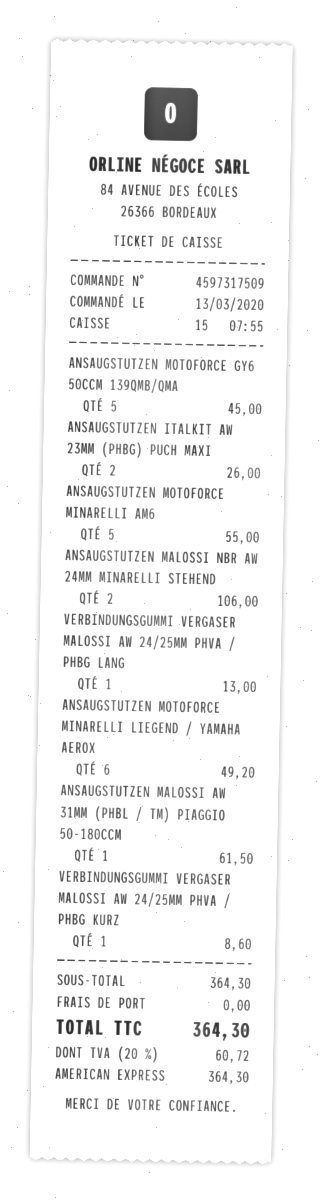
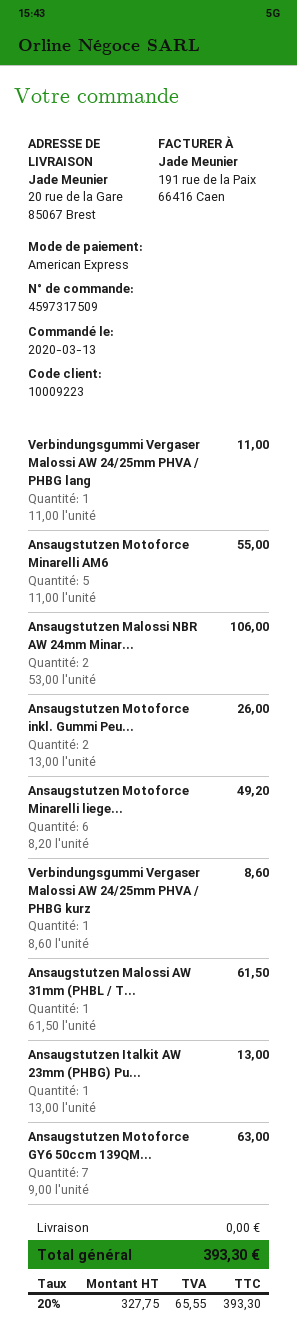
ANSAUGSTUTZEN MOTOFORCE GY6 50CCM 139QMB/QMA: 5 for 45.00 -> 7 for 63.00
ANSAUGSTUTZEN ITALKIT AW 23MM (PHBG) PUCH MAXI: 2 for 26.00 -> 1 for 13.00
VERBINDUNGSGUMMI VERGASER MALOSSI AW 24/25MM PHVA / PHBG LANG: 1 for 13.00 -> 1 for 11.00
Ansaugstutzen Motoforce inkl. Gummi Peu...: none -> 2 for 26.00
tax: 20% = 60.72 -> 20% = 65.55
total: 364.30 -> 393.30

